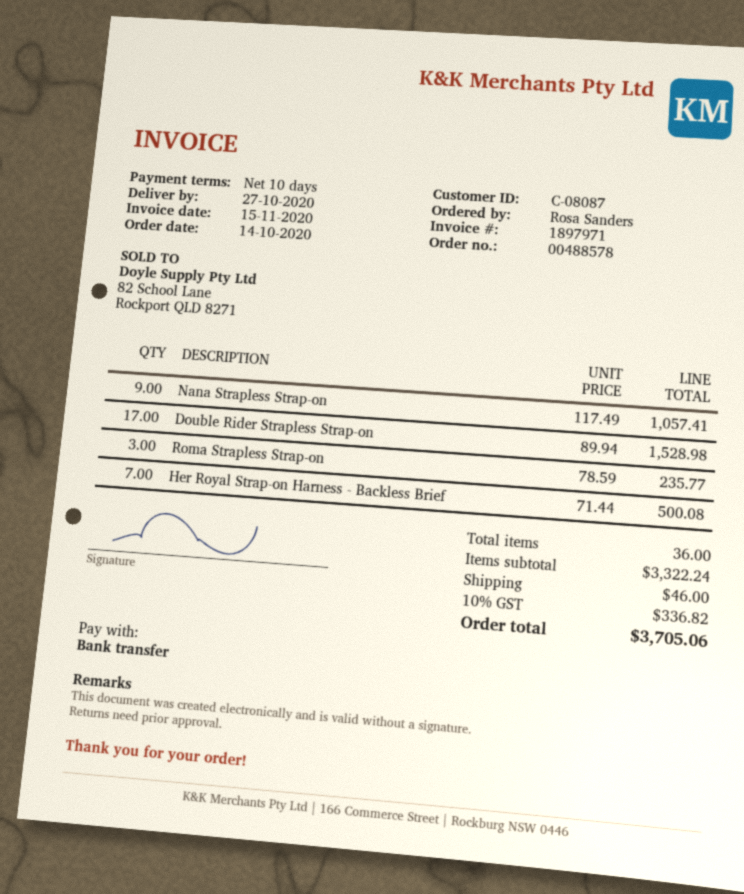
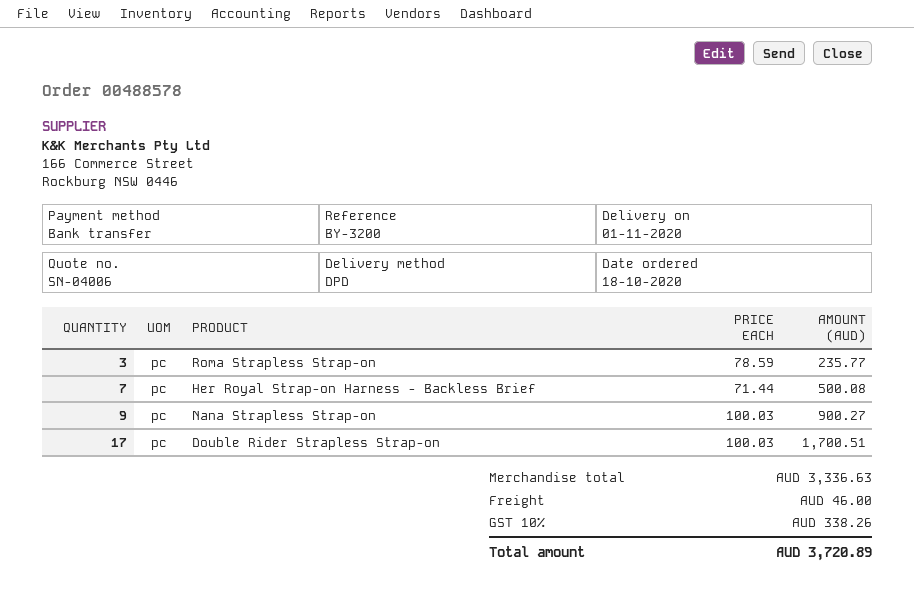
order date: 2020-10-14 -> 2020-10-18
delivery date: 2020-10-27 -> 2020-11-01
Nana Strapless Strap-on: 9 x 117.49 = 1057.41 -> 9 x 100.03 = 900.27
Double Rider Strapless Strap-on: 17 x 89.94 = 1528.98 -> 17 x 100.03 = 1700.51
subtotal: 3322.24 -> 3336.63
tax: 10% = 336.82 -> 10% = 338.26
total: 3705.06 -> 3720.89

